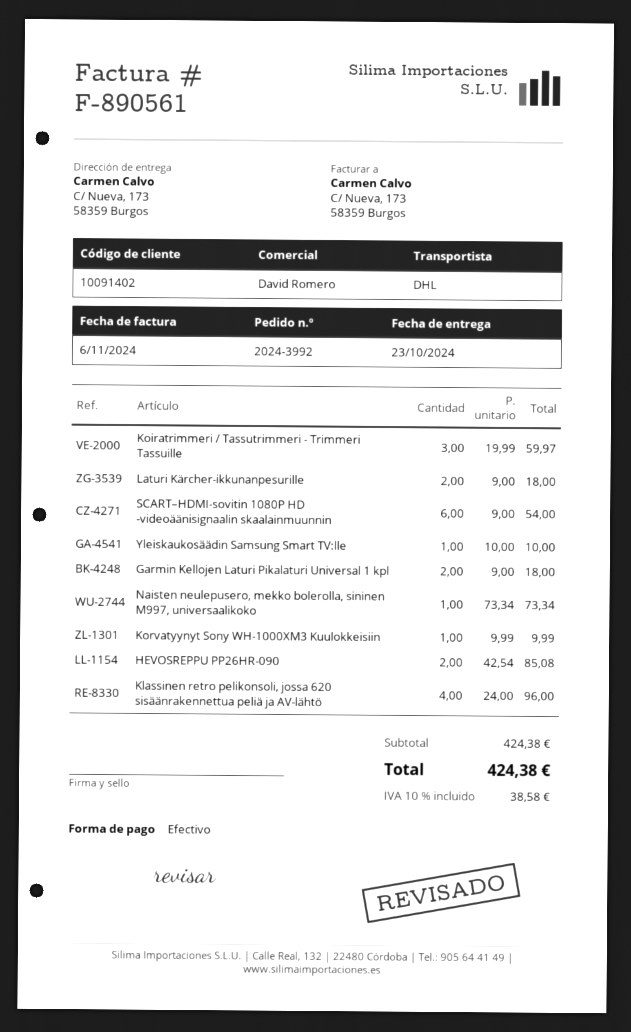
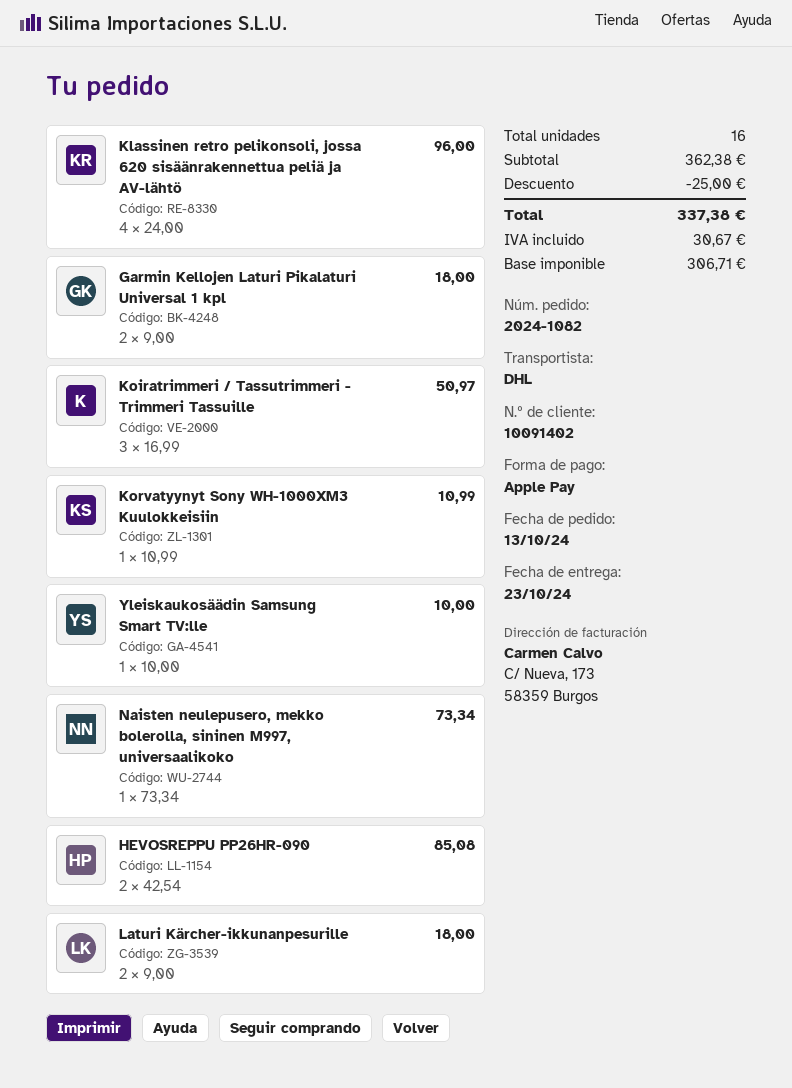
order number: 2024-3992 -> 2024-1082
payment method: cash -> Apple Pay
Koiratrimmeri / Tassutrimmeri - Trimmeri Tassuille: 3 x 19.99 = 59.97 -> 3 x 16.99 = 50.97
SCART–HDMI-sovitin 1080P HD -videoäänisignaalin skaalainmuunnin: 6 x 9.00 = 54.00 -> none
Korvatyynyt Sony WH-1000XM3 Kuulokkeisiin: 1 x 9.99 = 9.99 -> 1 x 10.99 = 10.99
subtotal: 424.38 -> 362.38
discount: none -> 25.00
tax: 38.58 -> 30.67
total: 424.38 -> 337.38

